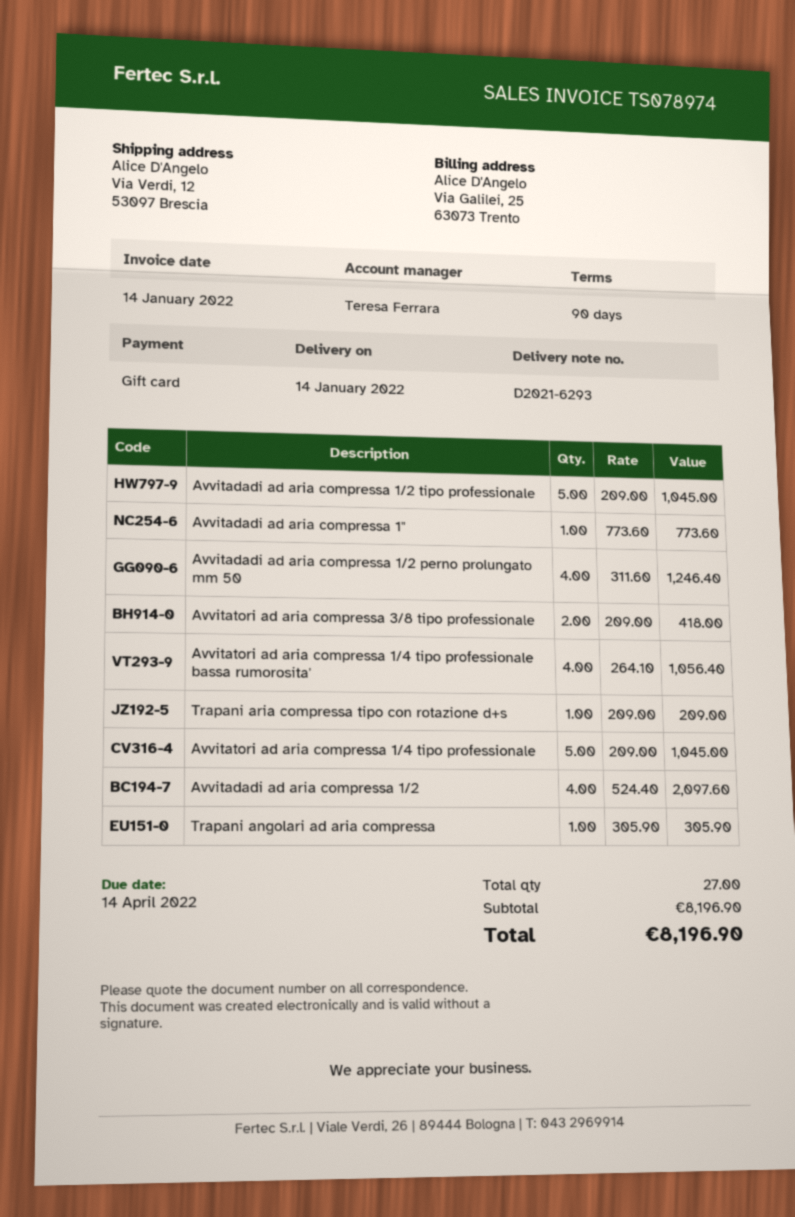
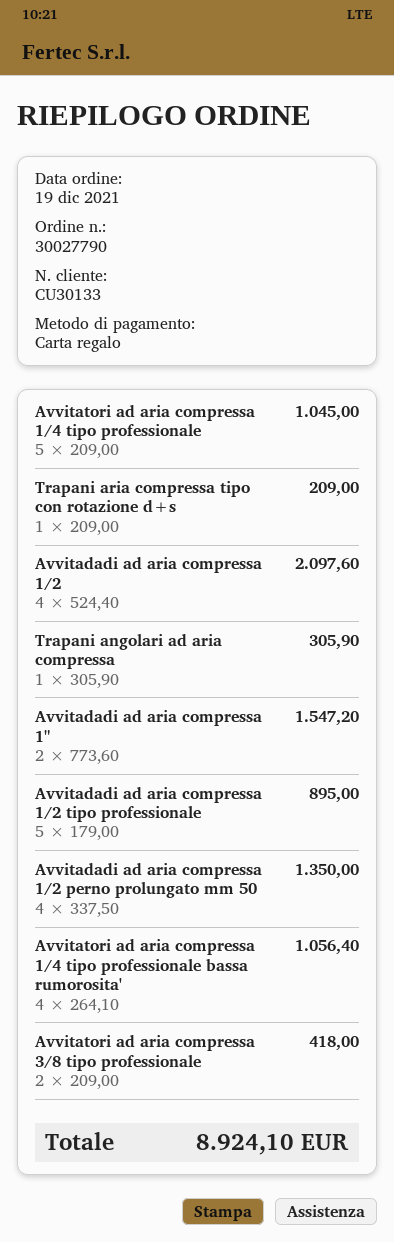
Avvitadadi ad aria compressa 1/2 tipo professionale: 5 x 209.00 = 1045.00 -> 5 x 179.00 = 895.00
Avvitadadi ad aria compressa 1": 1 x 773.60 = 773.60 -> 2 x 773.60 = 1547.20
Avvitadadi ad aria compressa 1/2 perno prolungato mm 50: 4 x 311.60 = 1246.40 -> 4 x 337.50 = 1350.00
total: 8196.90 -> 8924.10

